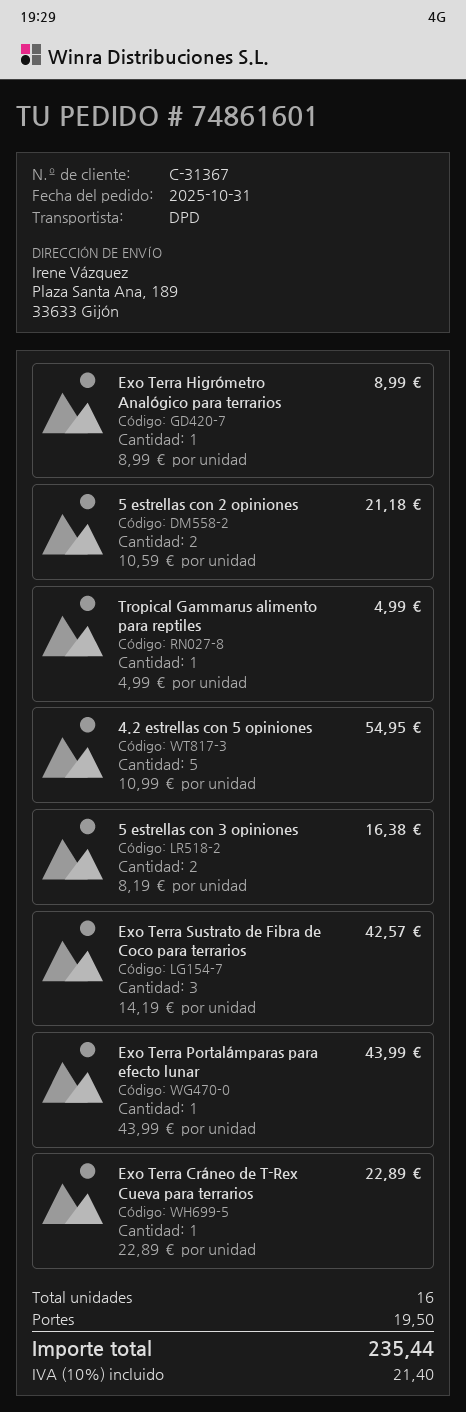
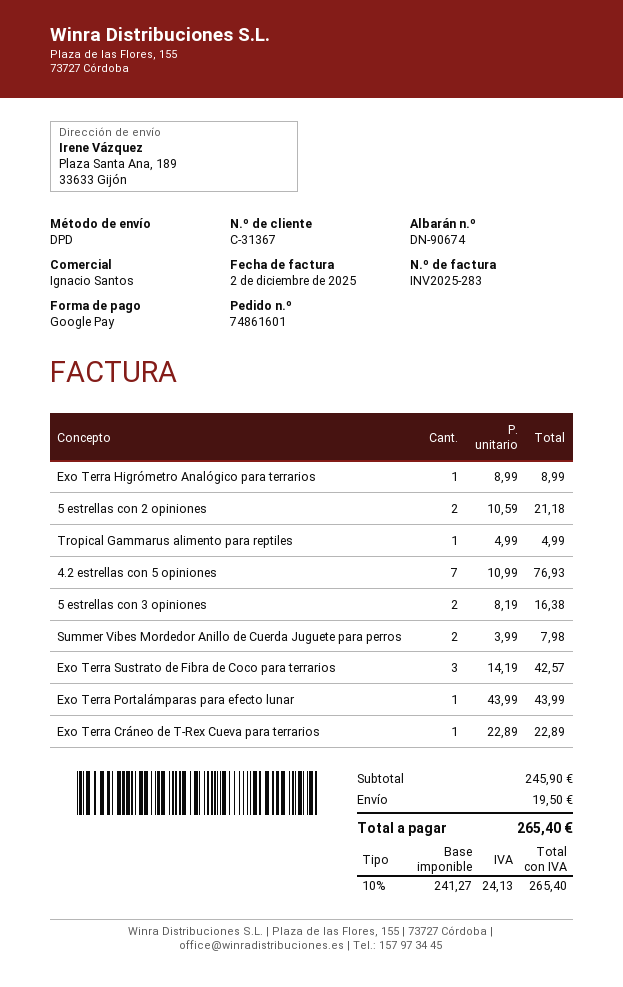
4.2 estrellas con 5 opiniones: 5 x 10.99 = 54.95 -> 7 x 10.99 = 76.93
Summer Vibes Mordedor Anillo de Cuerda Juguete para perros: none -> 2 x 3.99 = 7.98
tax: 10% = 21.40 -> 10% = 24.13
total: 235.44 -> 265.40

